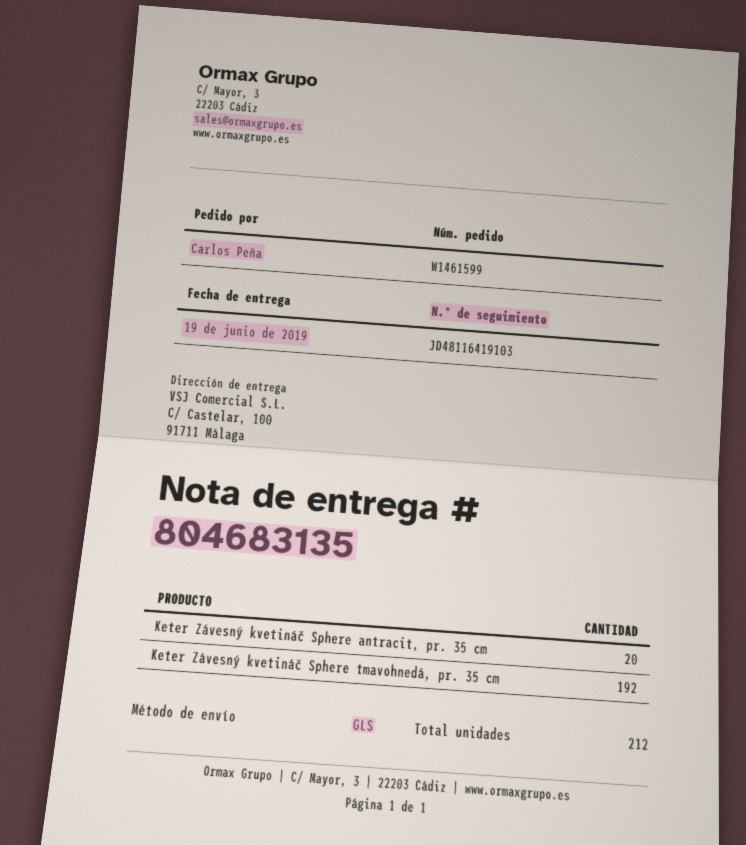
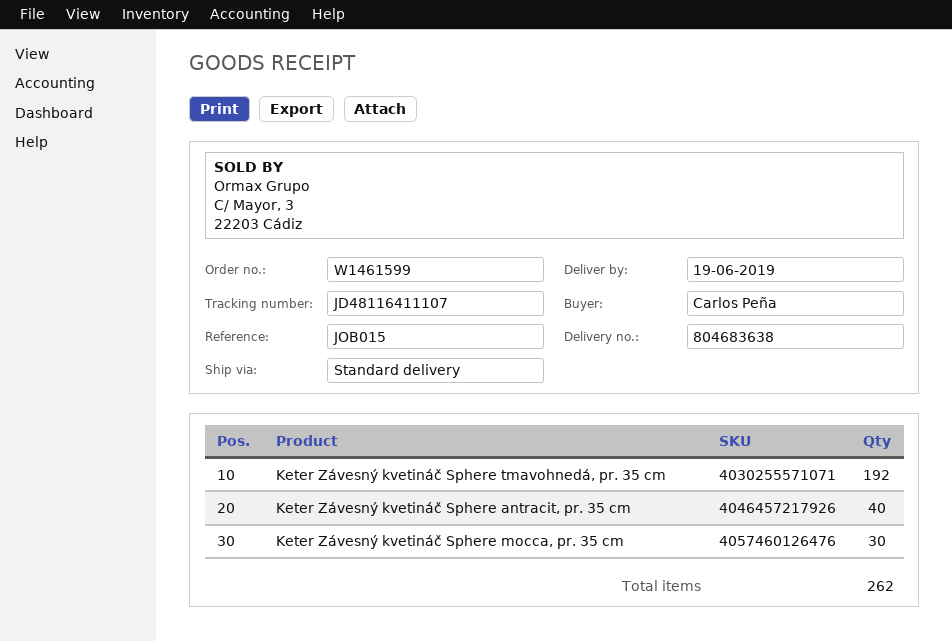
delivery note number: 804683135 -> 804683638
shipping method: GLS -> standard
tracking number: JD48116419103 -> JD48116411107
Keter Závesný kvetináč Sphere antracit, pr. 35 cm: 20 -> 40
Keter Závesný kvetináč Sphere mocca, pr. 35 cm: none -> 30
total quantity: 212 -> 262

